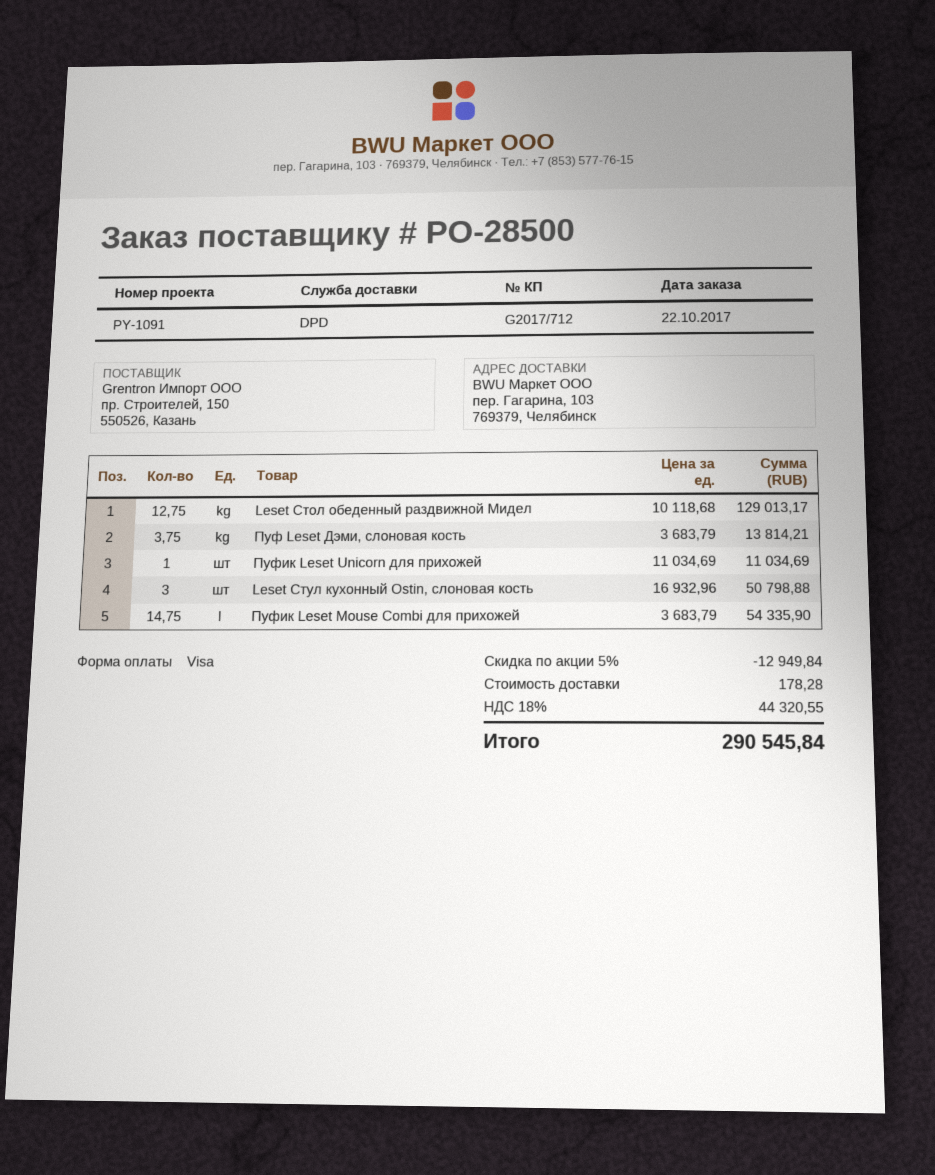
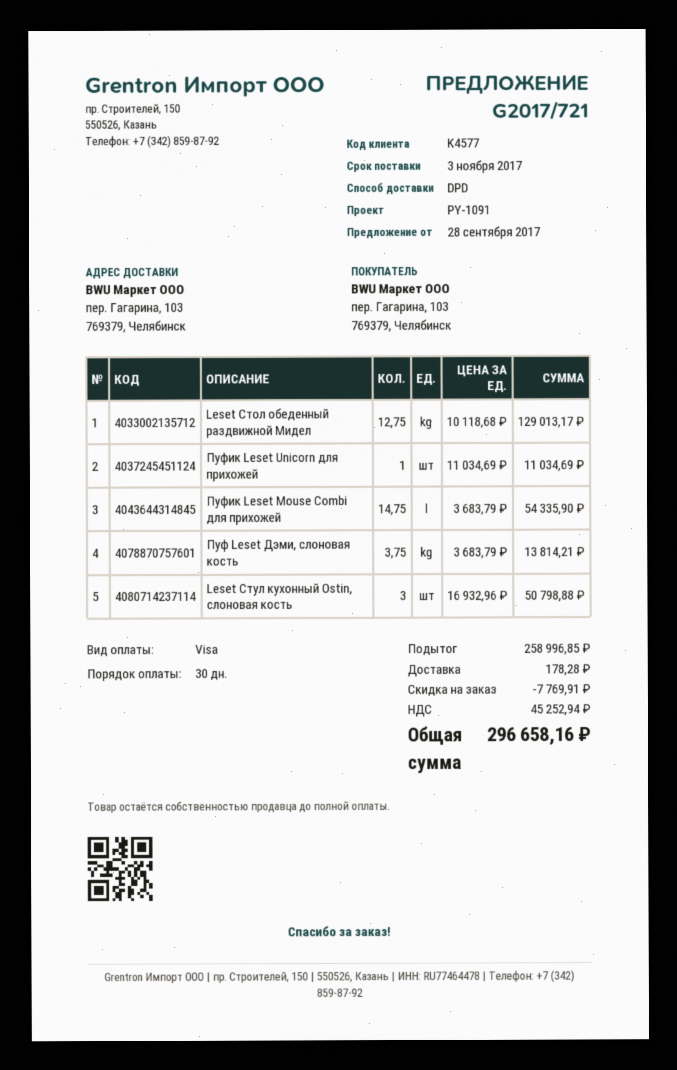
quote number: G2017/712 -> G2017/721
discount: 12949.84 -> 7769.91
tax: 44320.55 -> 45252.94
total: 290545.84 -> 296658.16

